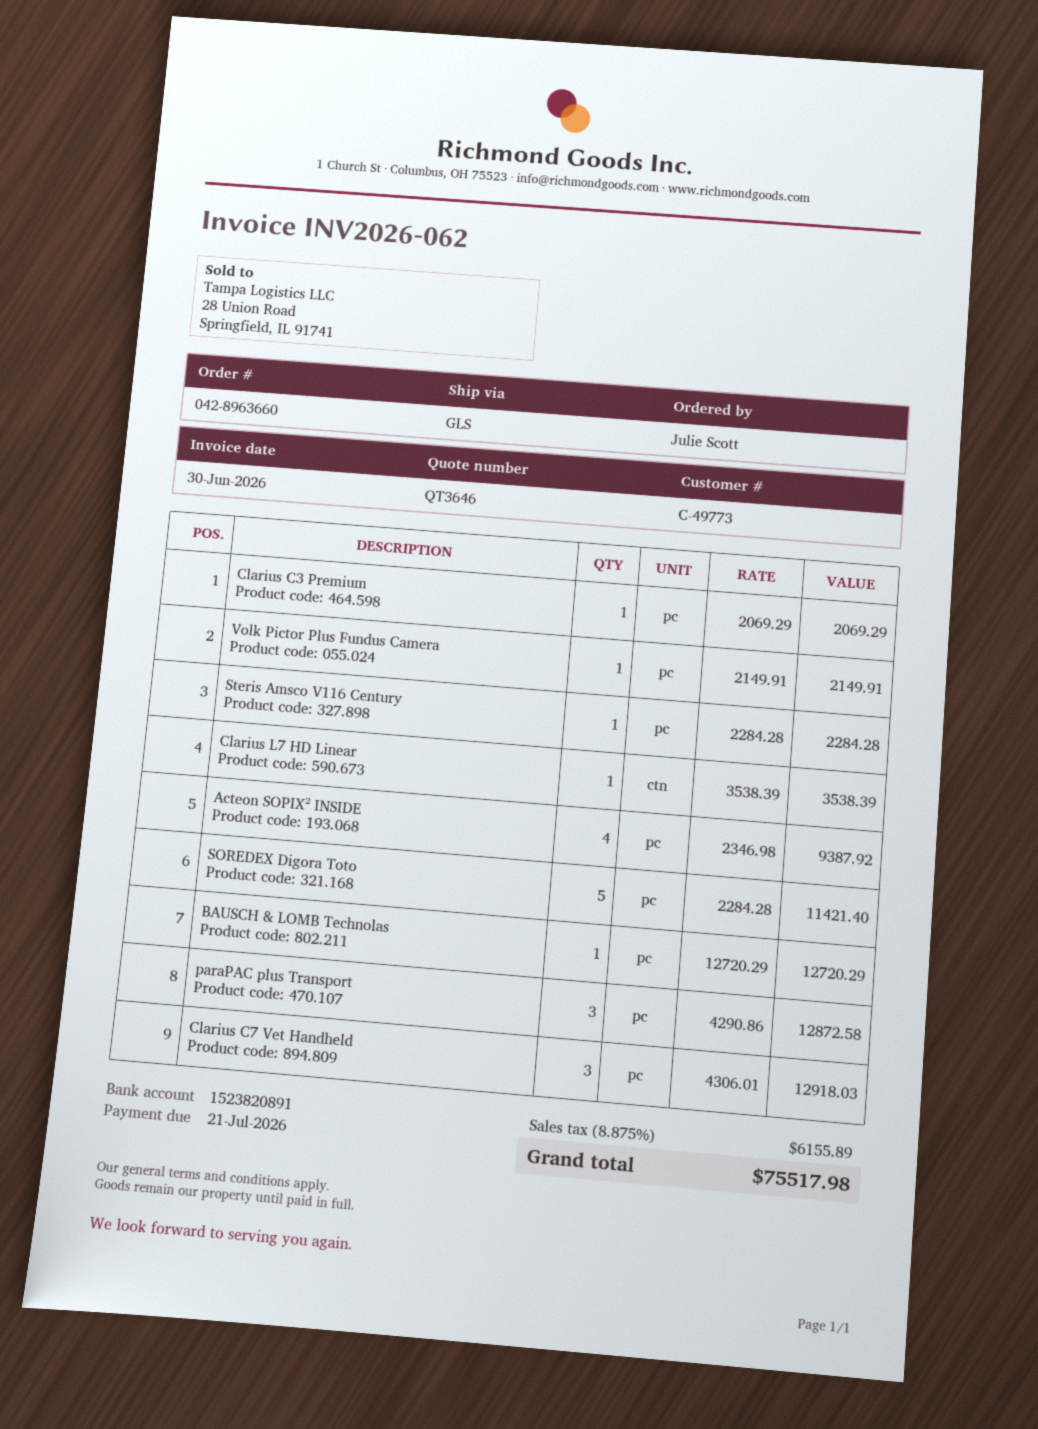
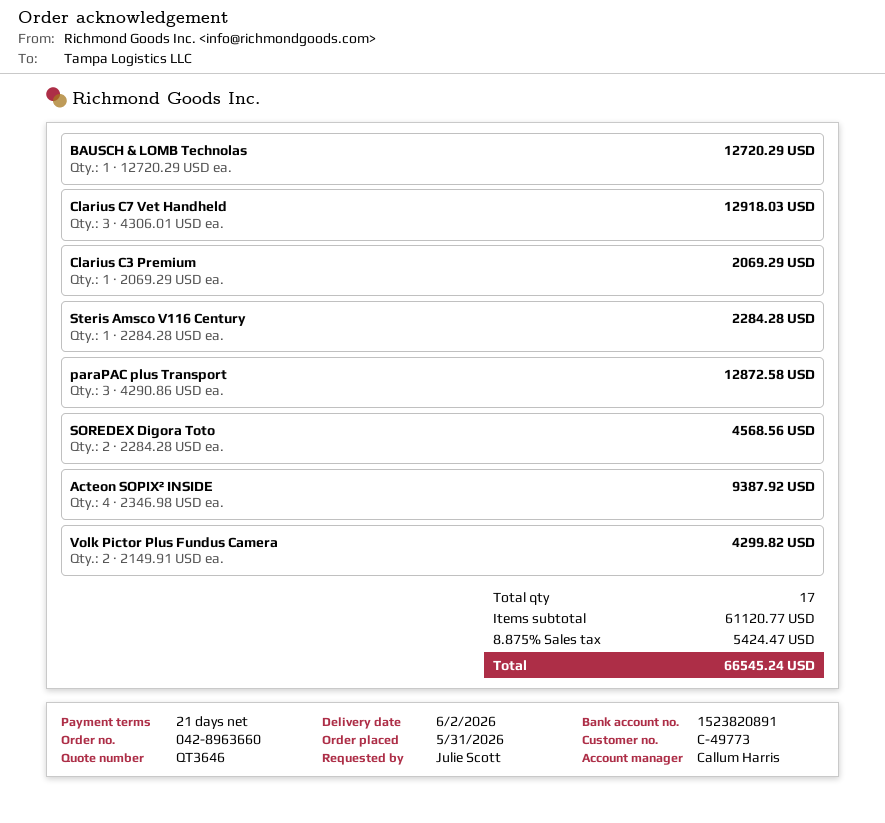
Volk Pictor Plus Fundus Camera: 1 x 2149.91 = 2149.91 -> 2 x 2149.91 = 4299.82
Clarius L7 HD Linear: 1 x 3538.39 = 3538.39 -> none
SOREDEX Digora Toto: 5 x 2284.28 = 11421.40 -> 2 x 2284.28 = 4568.56
tax: 8.875% = 6155.89 -> 8.875% = 5424.47
total: 75517.98 -> 66545.24

